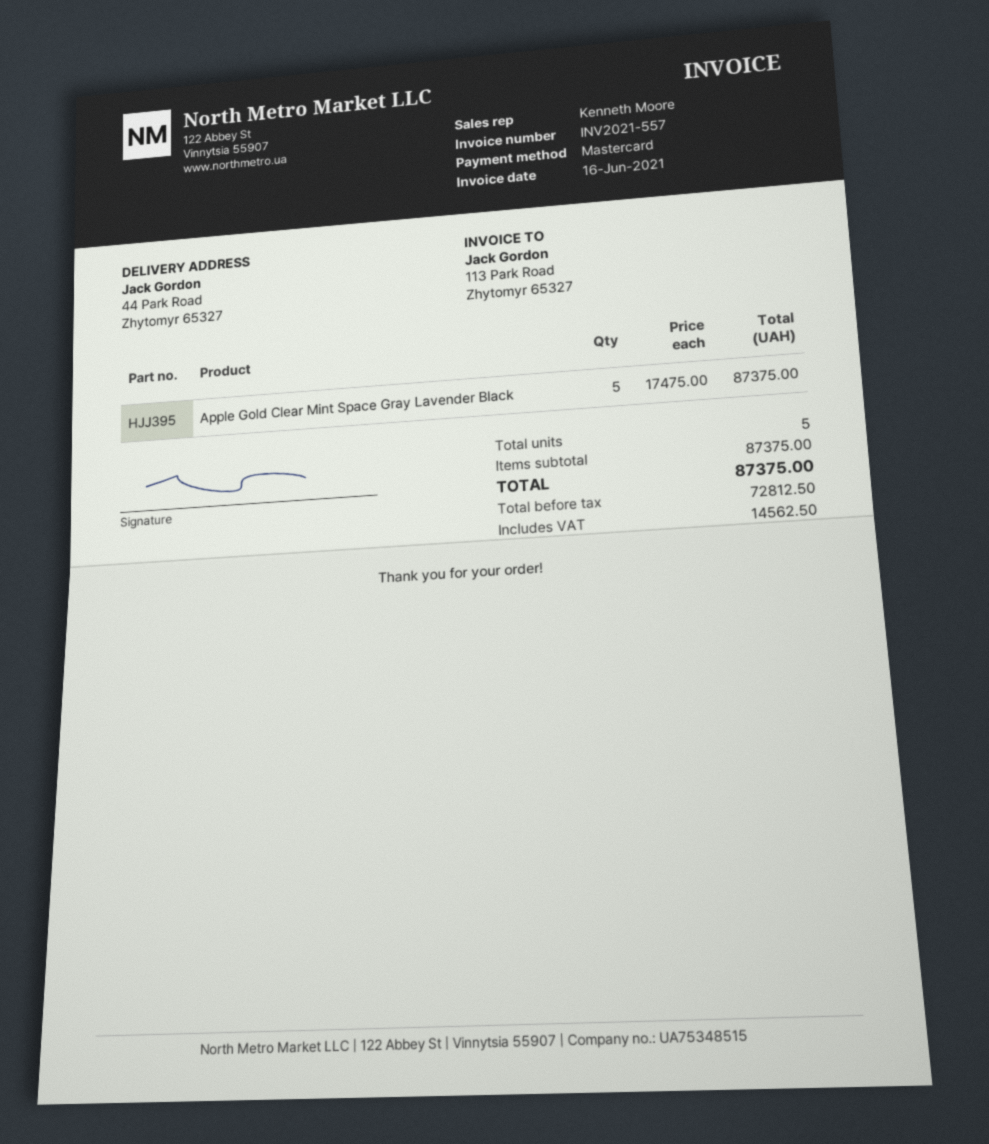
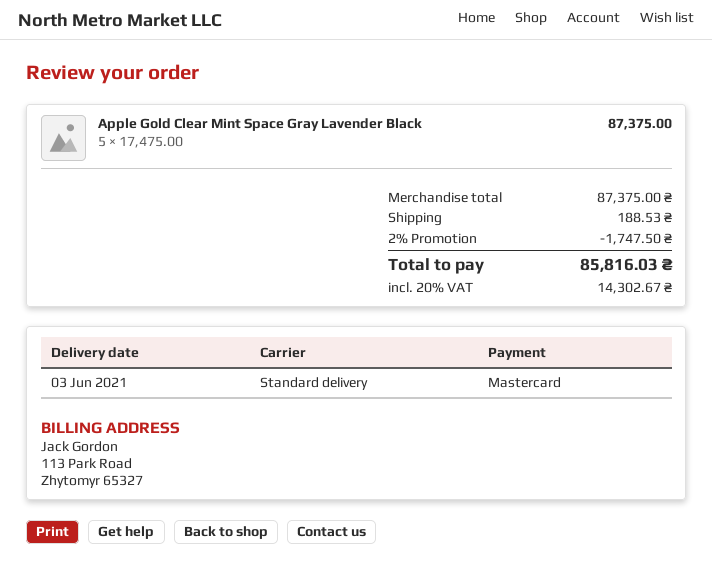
discount: none -> 2% = 1747.50
shipping: none -> 188.53
tax: 14562.50 -> 14302.67
total: 87375.00 -> 85816.03

